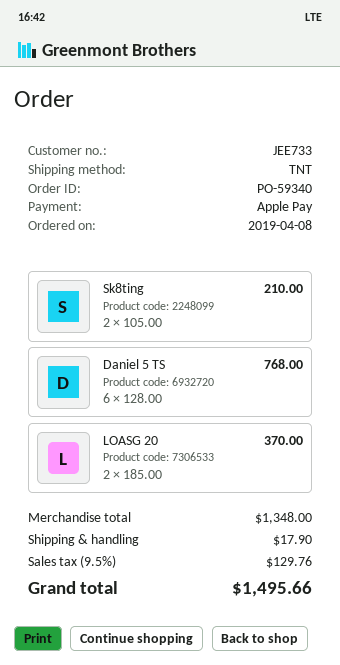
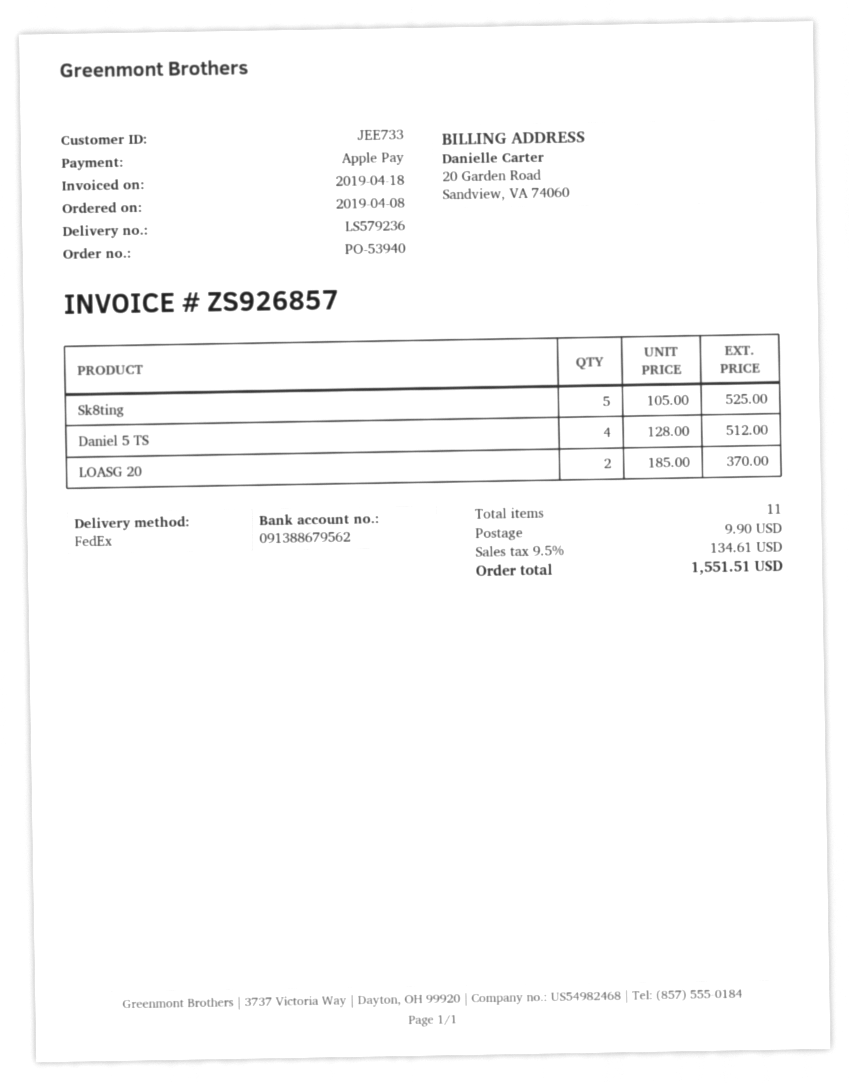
order number: PO-59340 -> PO-53940
shipping method: TNT -> FedEx
Sk8ting: 2 x 105.00 = 210.00 -> 5 x 105.00 = 525.00
Daniel 5 TS: 6 x 128.00 = 768.00 -> 4 x 128.00 = 512.00
shipping: 17.90 -> 9.90
tax: 9.5% = 129.76 -> 9.5% = 134.61
total: 1495.66 -> 1551.51

